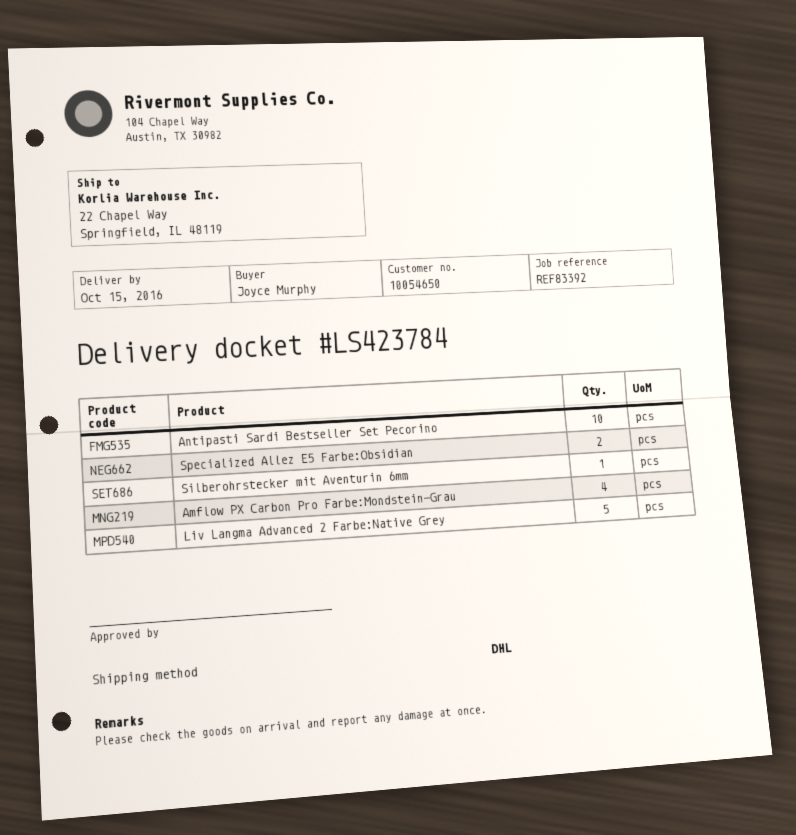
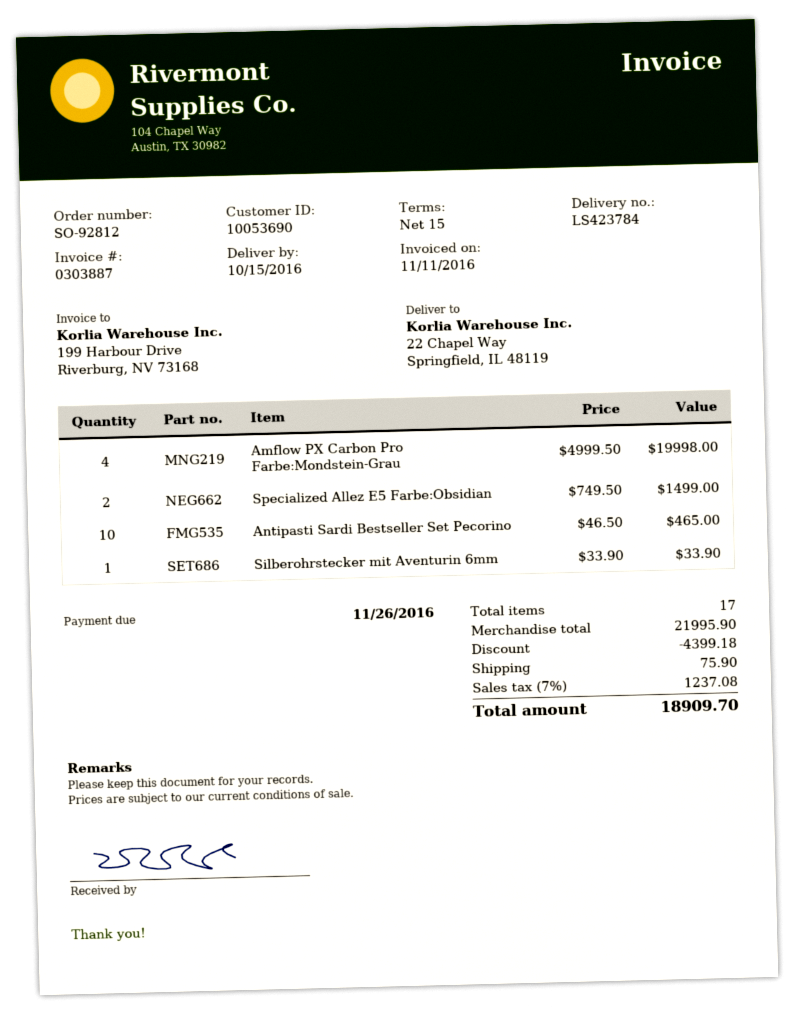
customer number: 10054650 -> 10053690
Liv Langma Advanced 2 Farbe:Native Grey: 5 -> none

